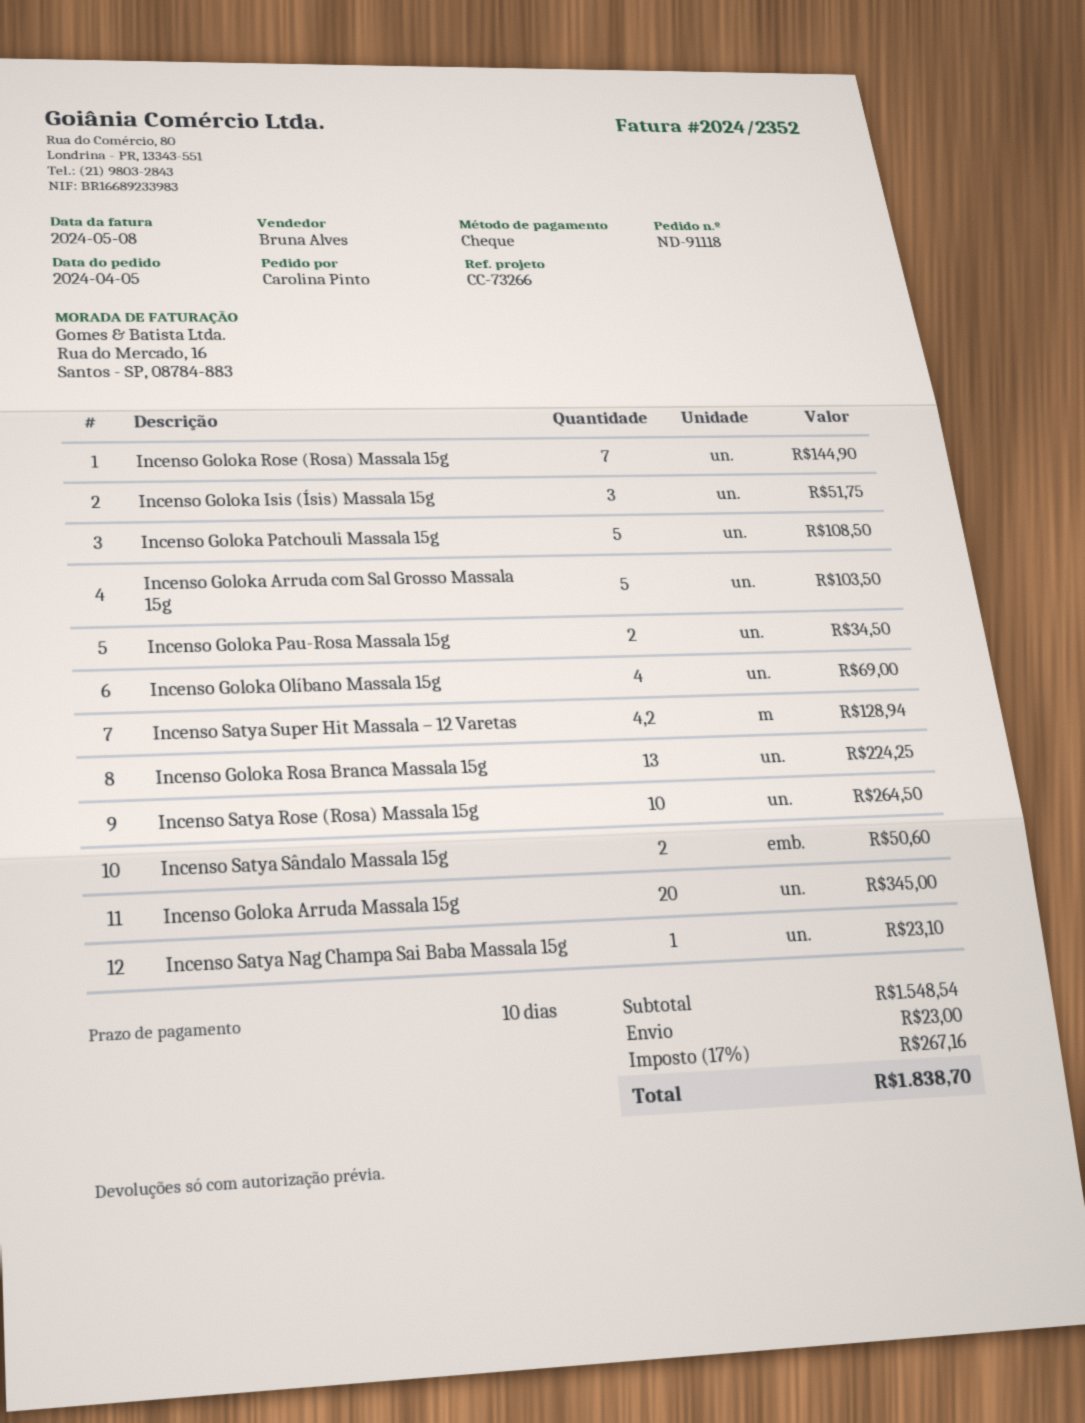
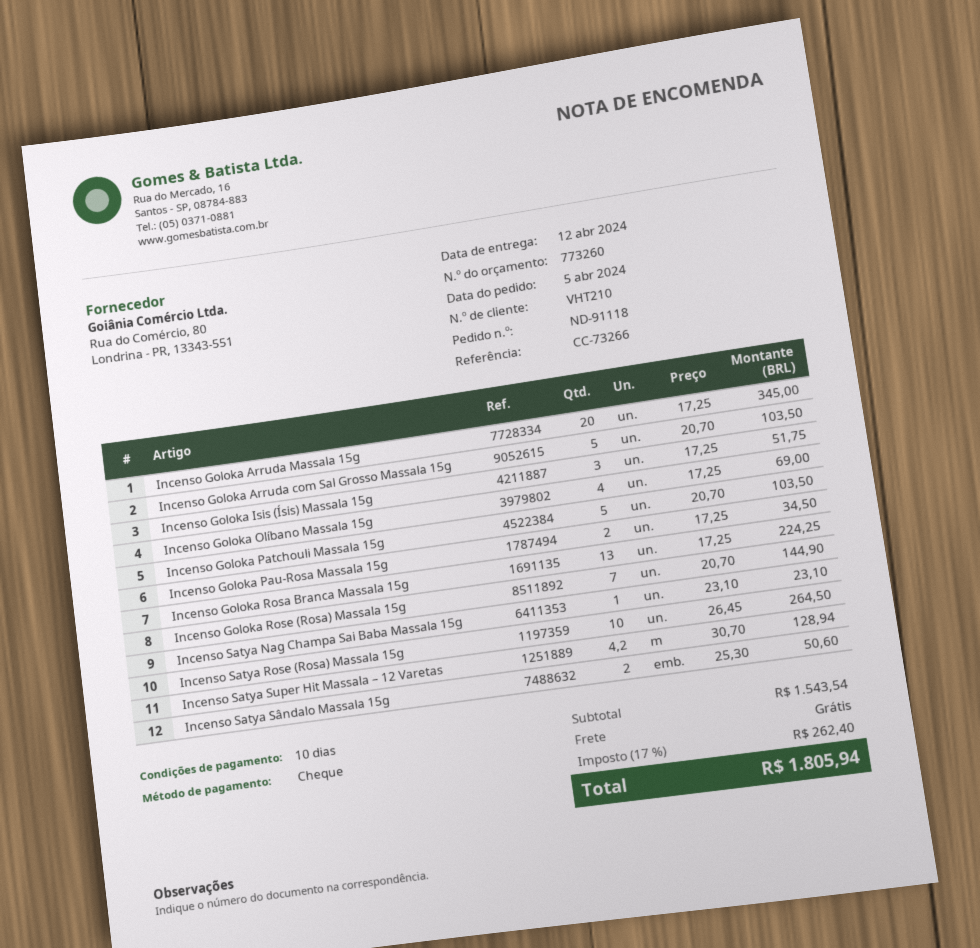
Incenso Goloka Patchouli Massala 15g: 5 for 108.50 -> 5 for 103.50
subtotal: 1548.54 -> 1543.54
shipping: 23.00 -> 0.00
tax: 17% = 267.16 -> 17% = 262.40
total: 1838.70 -> 1805.94

